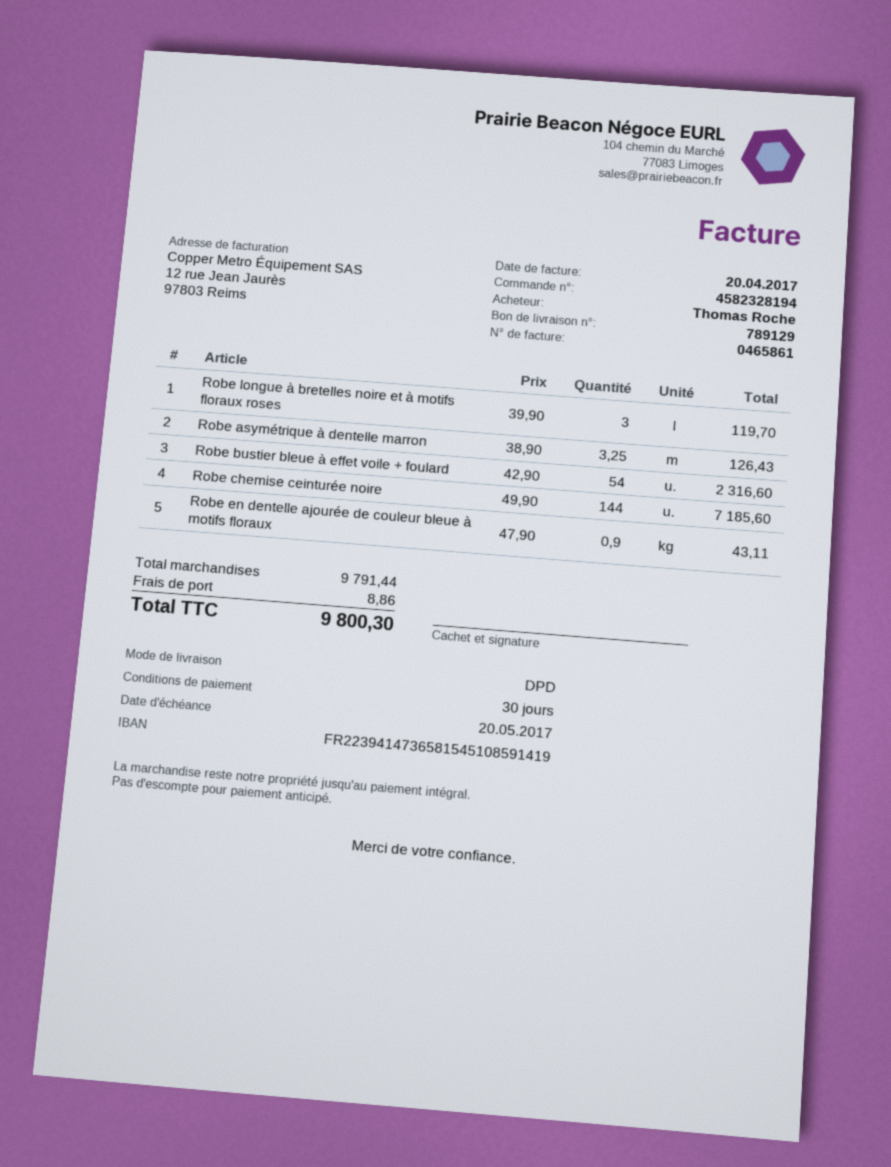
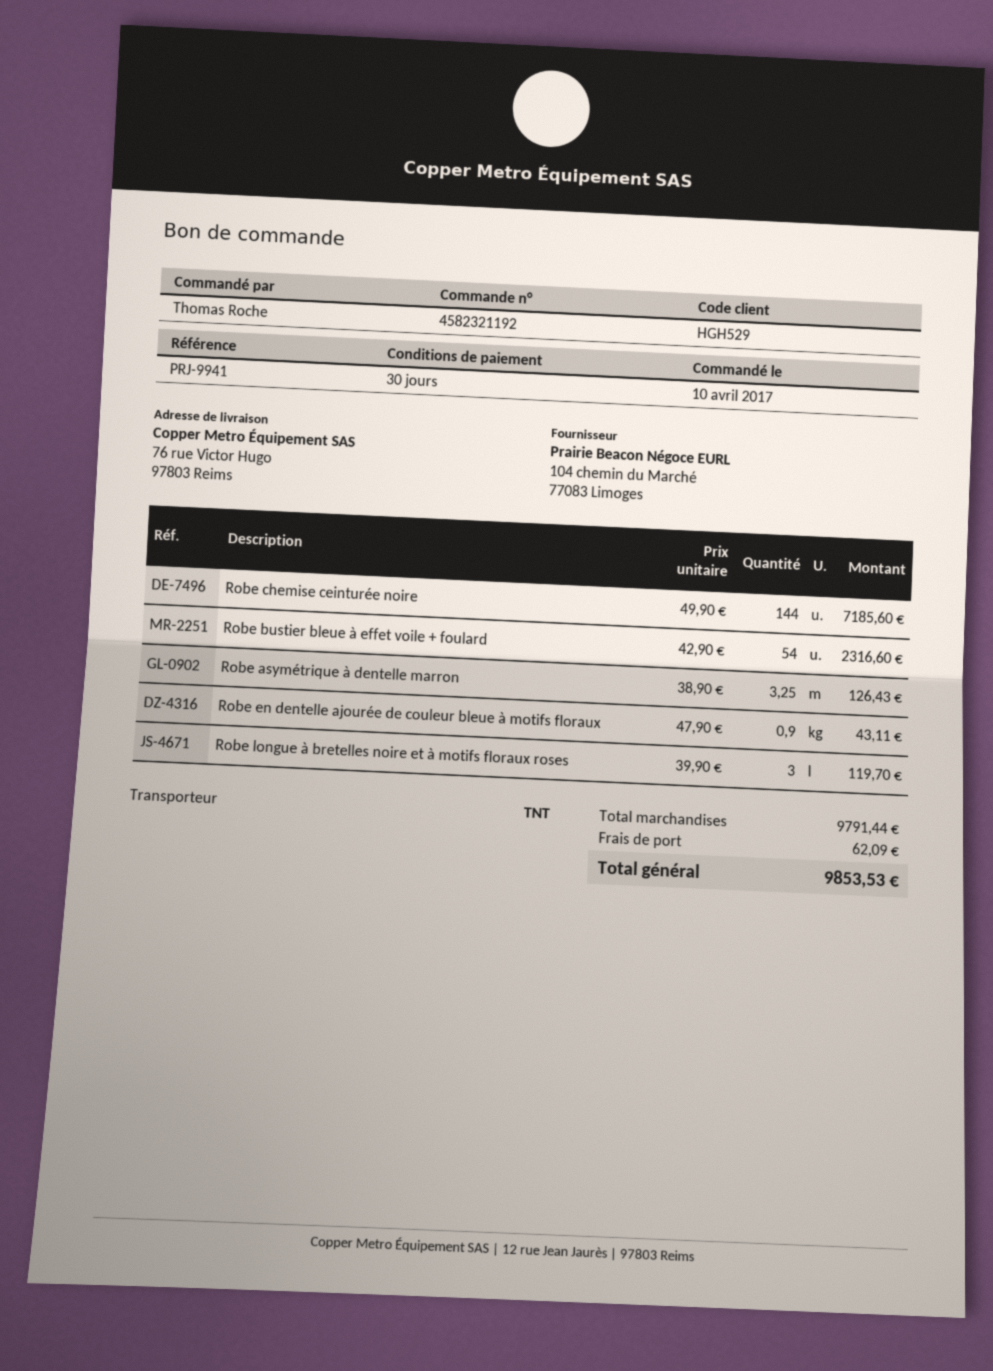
order number: 4582328194 -> 4582321192
shipping method: DPD -> TNT
shipping: 8.86 -> 62.09
total: 9800.30 -> 9853.53

